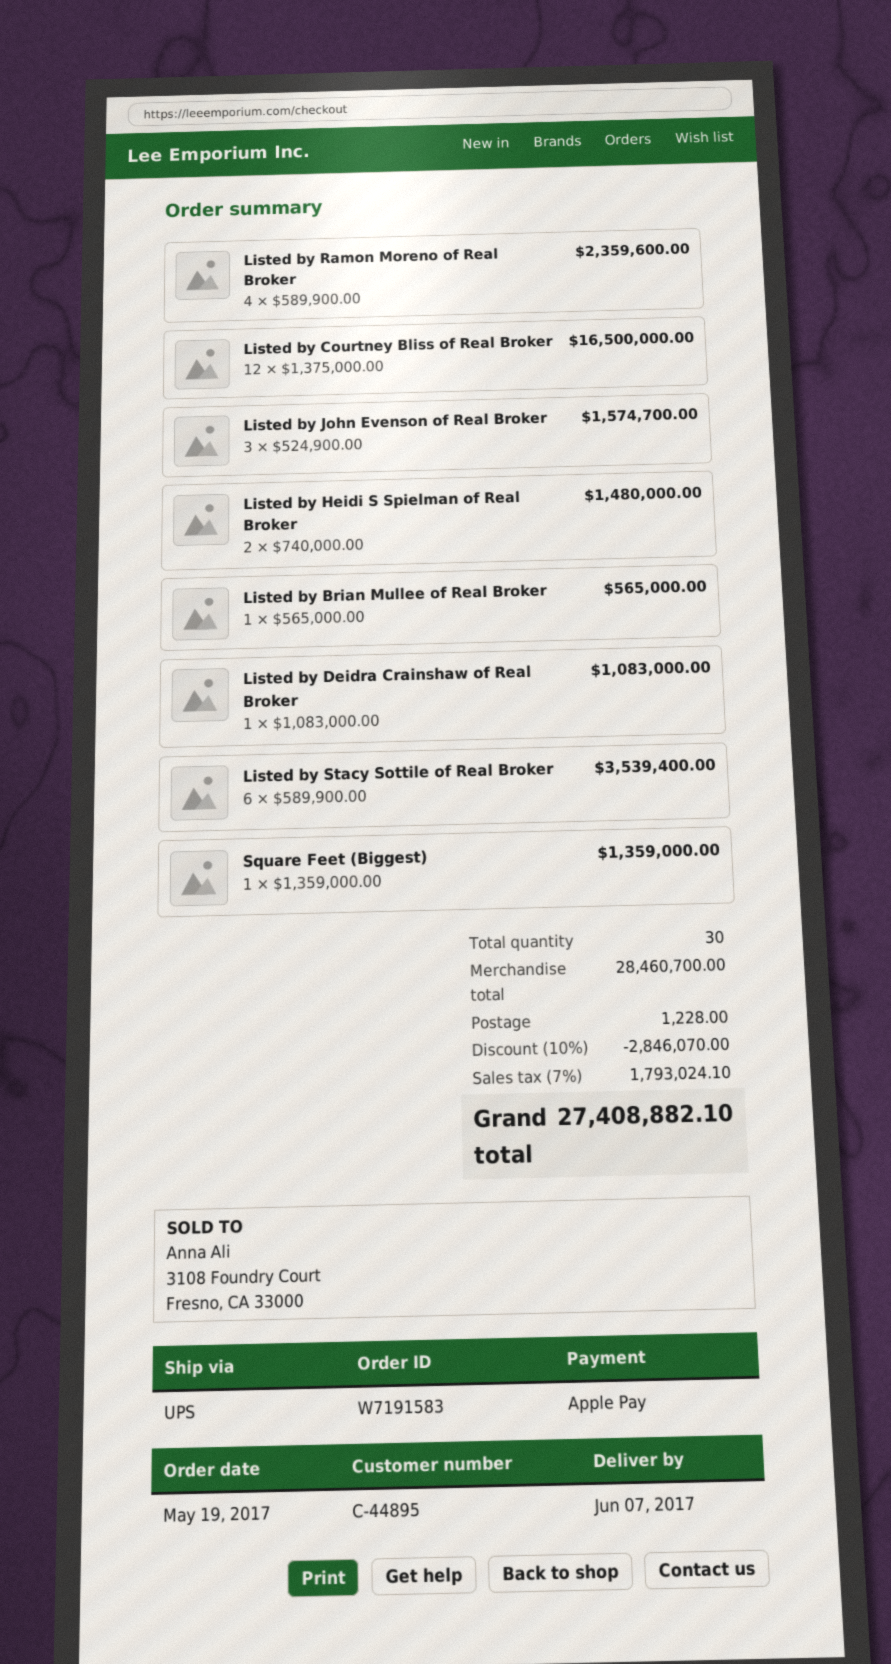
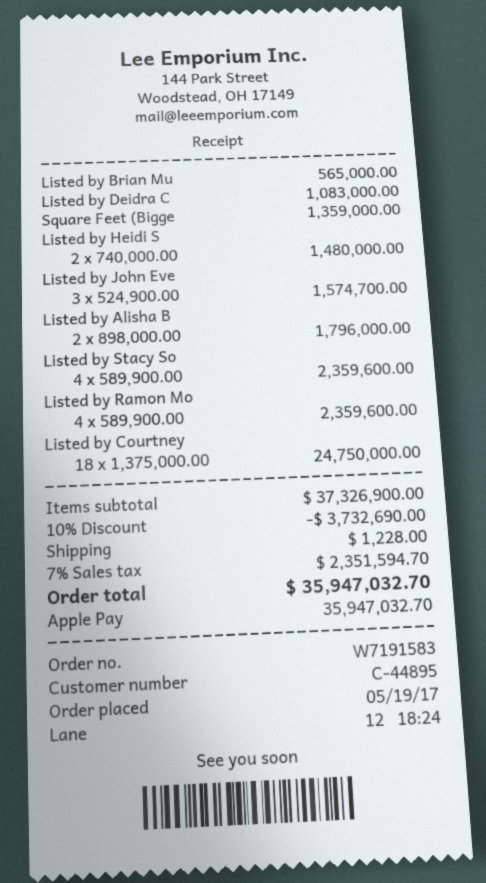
Listed by Courtney Bliss of Real Broker: 12 x 1375000.00 = 16500000.00 -> 18 x 1375000.00 = 24750000.00
Listed by Stacy Sottile of Real Broker: 6 x 589900.00 = 3539400.00 -> 4 x 589900.00 = 2359600.00
Listed by Alisha B: none -> 2 x 898000.00 = 1796000.00
subtotal: 28460700.00 -> 37326900.00
discount: 10% = 2846070.00 -> 10% = 3732690.00
tax: 7% = 1793024.10 -> 7% = 2351594.70
total: 27408882.10 -> 35947032.70

